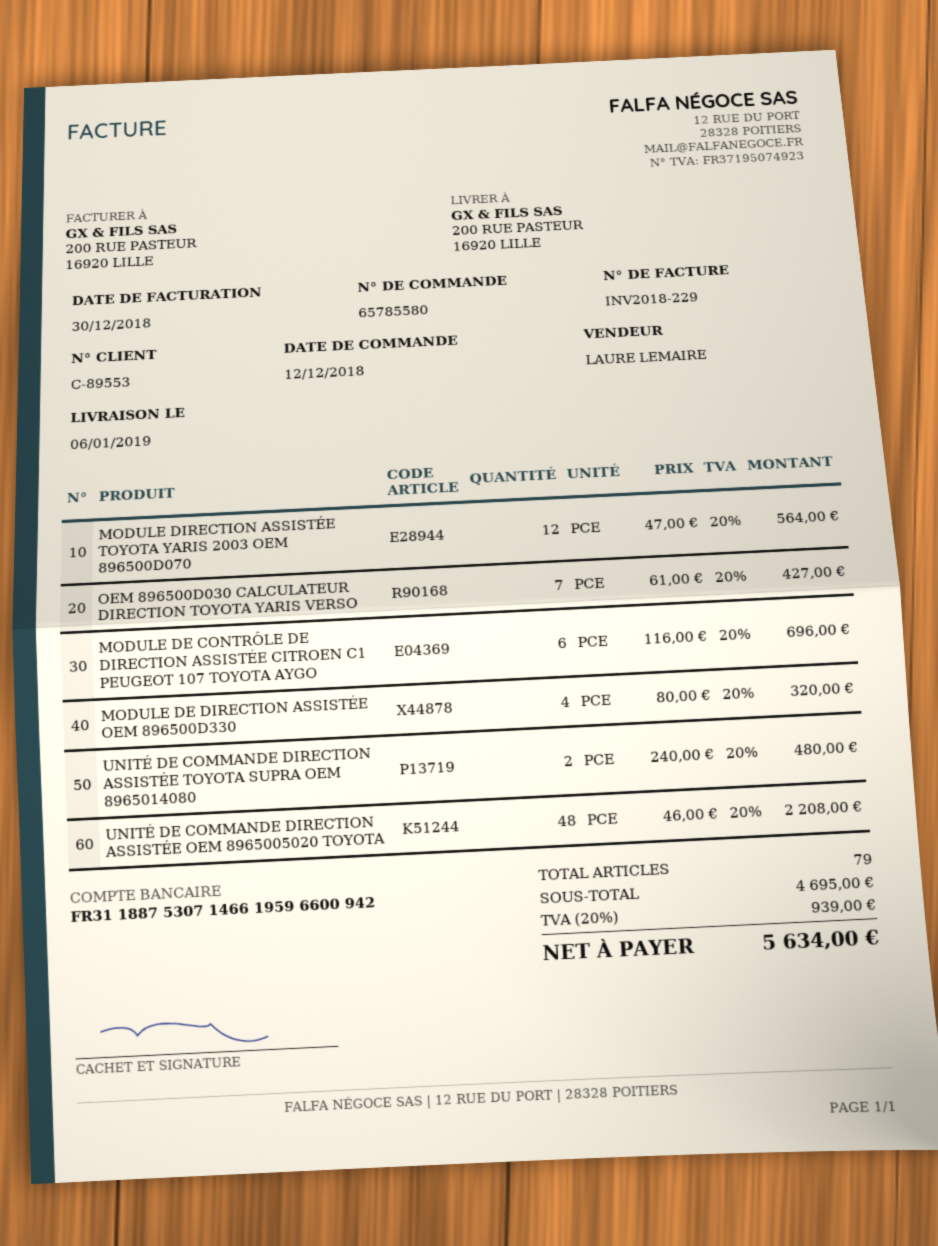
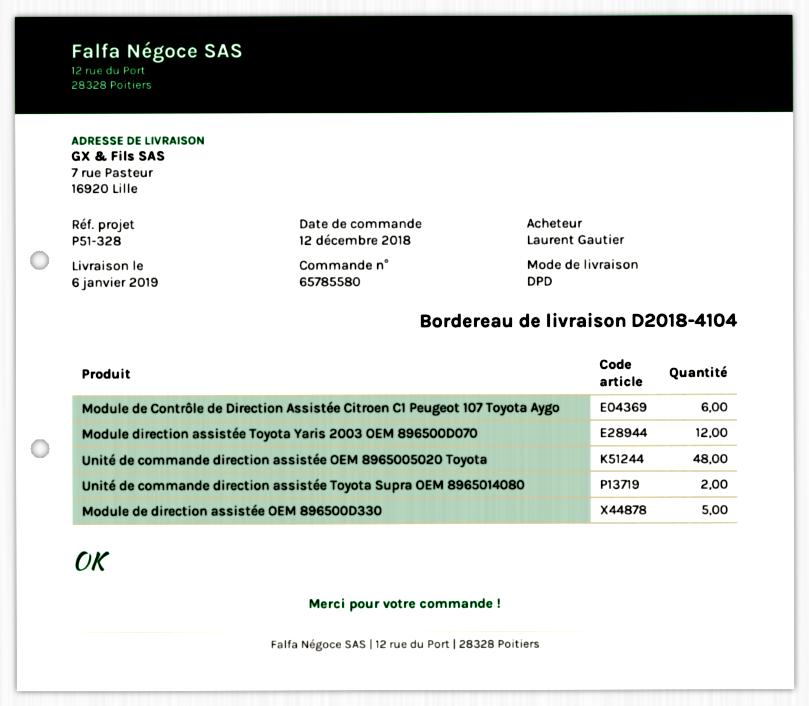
ship to: 200 RUE PASTEUR, 16920 LILLE -> 7 rue Pasteur, 16920 Lille
OEM 896500D030 CALCULATEUR DIRECTION TOYOTA YARIS VERSO: 7 -> none
MODULE DE DIRECTION ASSISTÉE OEM 896500D330: 4 -> 5

